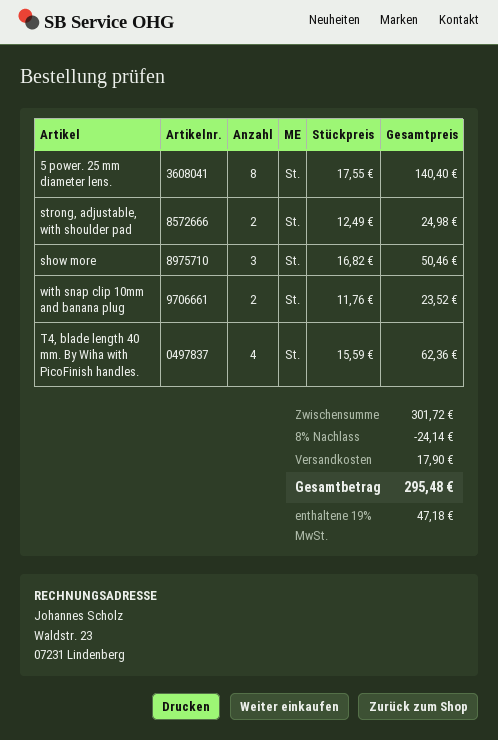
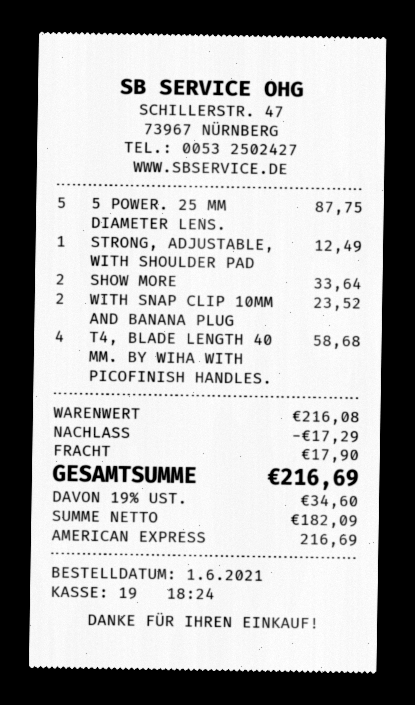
5 power. 25 mm diameter lens.: 8 for 140.40 -> 5 for 87.75
strong, adjustable, with shoulder pad: 2 for 24.98 -> 1 for 12.49
show more: 3 for 50.46 -> 2 for 33.64
T4, blade length 40 mm. By Wiha with PicoFinish handles.: 4 for 62.36 -> 4 for 58.68
subtotal: 301.72 -> 216.08
discount: 24.14 -> 17.29
tax: 19% = 47.18 -> 19% = 34.60
total: 295.48 -> 216.69

